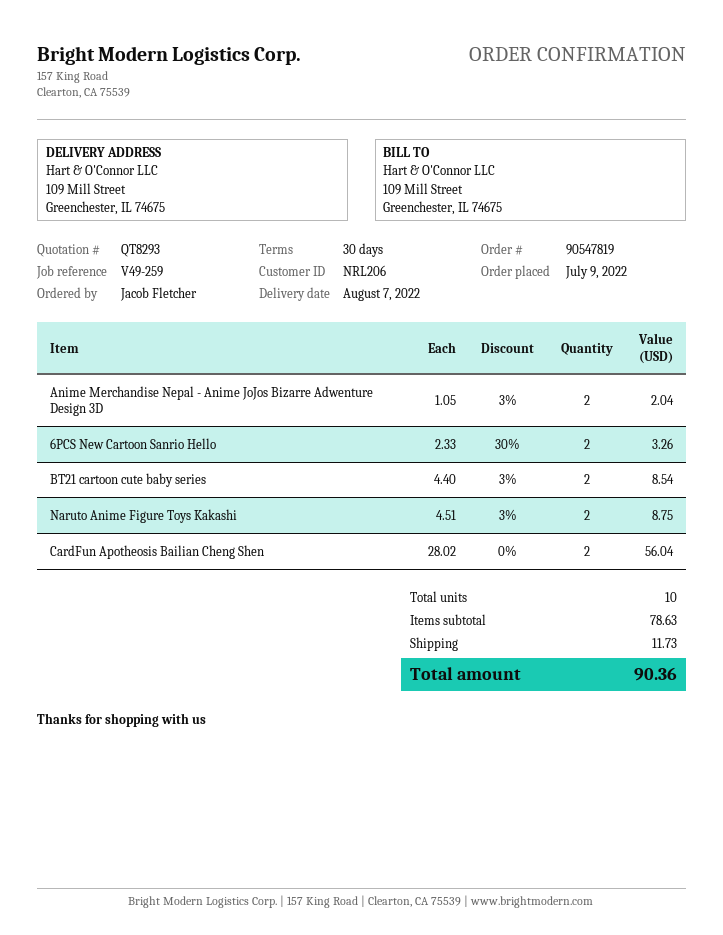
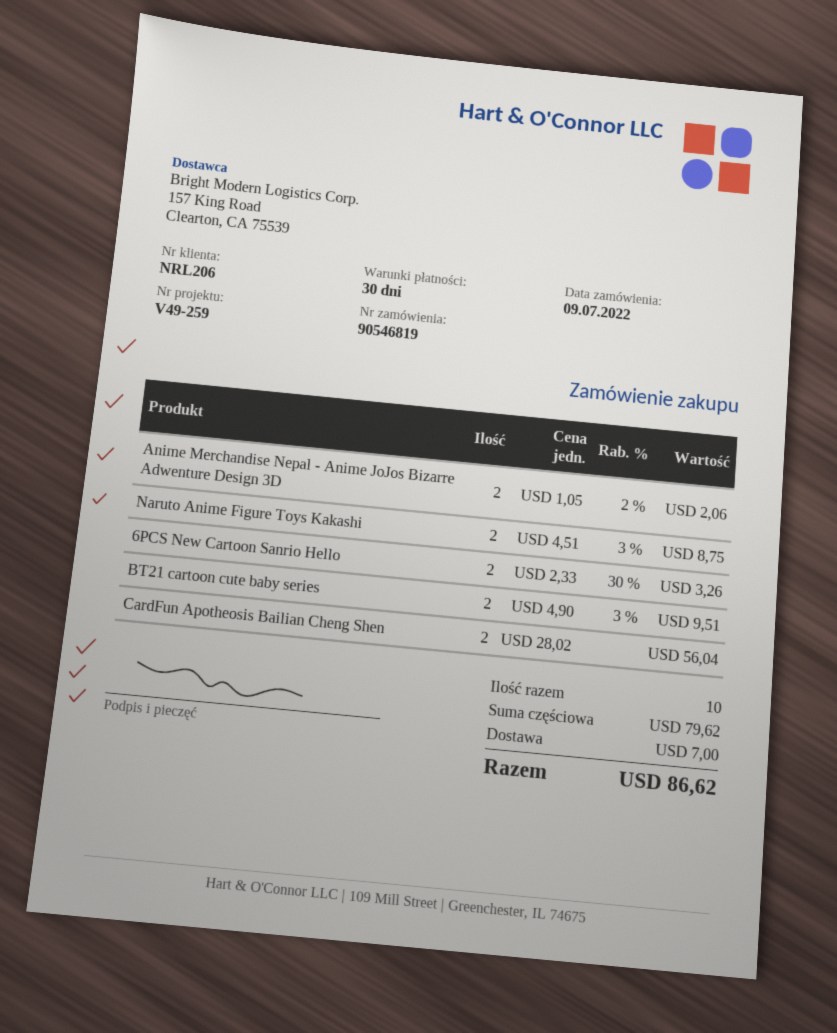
order number: 90547819 -> 90546819
Anime Merchandise Nepal - Anime JoJos Bizarre Adwenture Design 3D: 2 x 1.05 - 3% = 2.04 -> 2 x 1.05 - 2% = 2.06
BT21 cartoon cute baby series: 2 x 4.40 - 3% = 8.54 -> 2 x 4.90 - 3% = 9.51
subtotal: 78.63 -> 79.62
shipping: 11.73 -> 7.00
total: 90.36 -> 86.62

